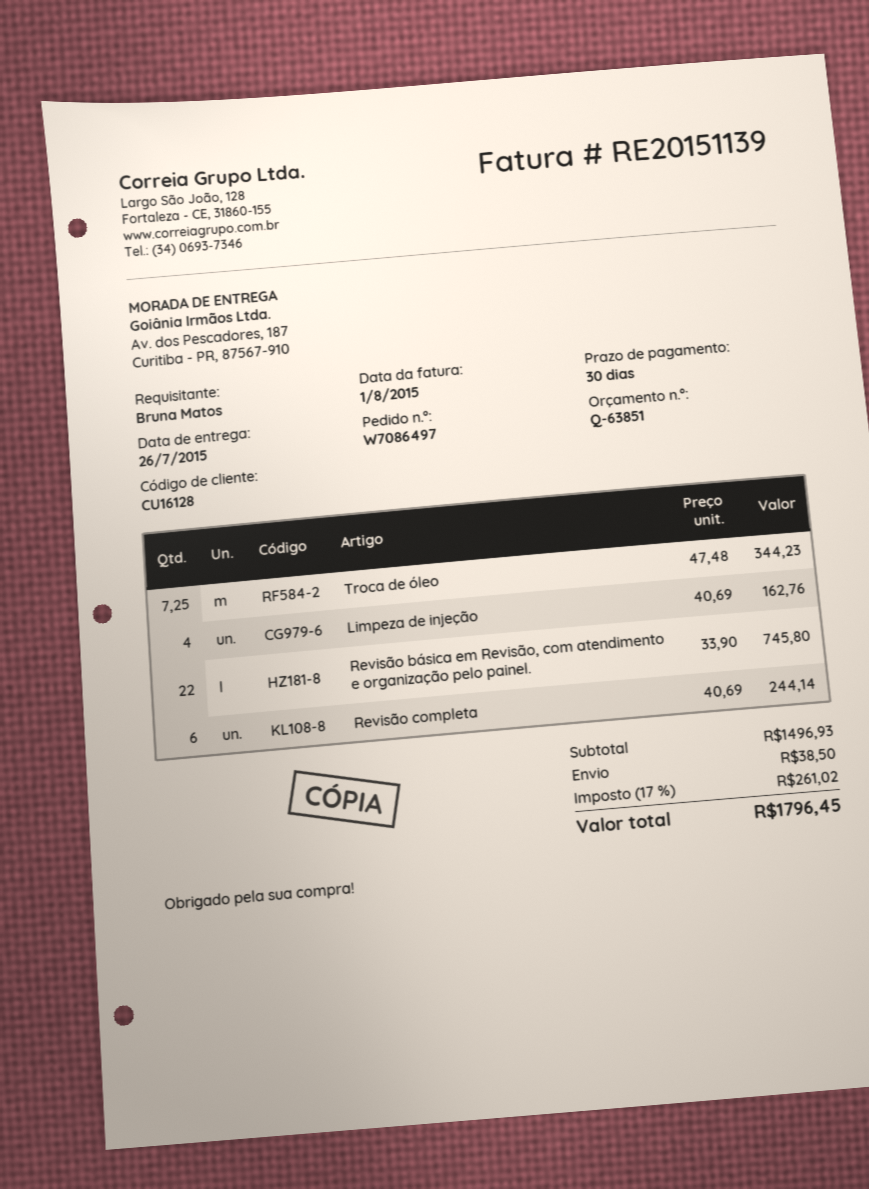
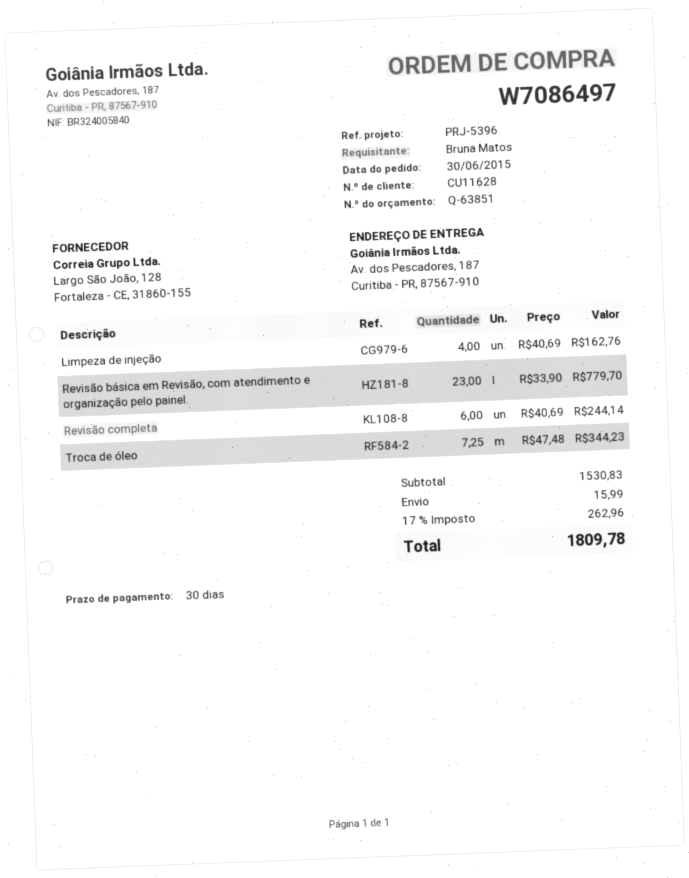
customer number: CU16128 -> CU11628
Revisão básica em Revisão, com atendimento e organização pelo painel.: 22 x 33.90 = 745.80 -> 23 x 33.90 = 779.70
subtotal: 1496.93 -> 1530.83
shipping: 38.50 -> 15.99
tax: 17% = 261.02 -> 17% = 262.96
total: 1796.45 -> 1809.78

